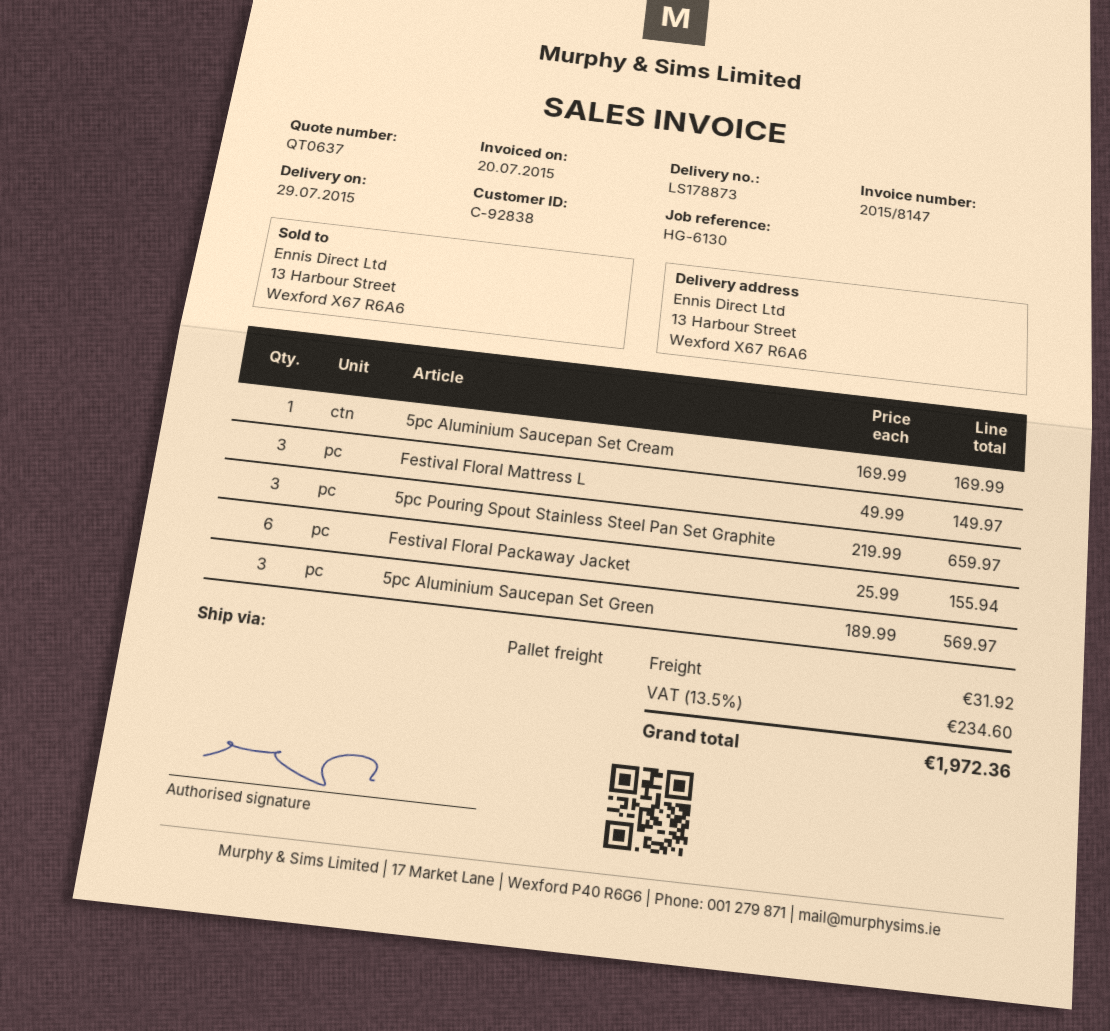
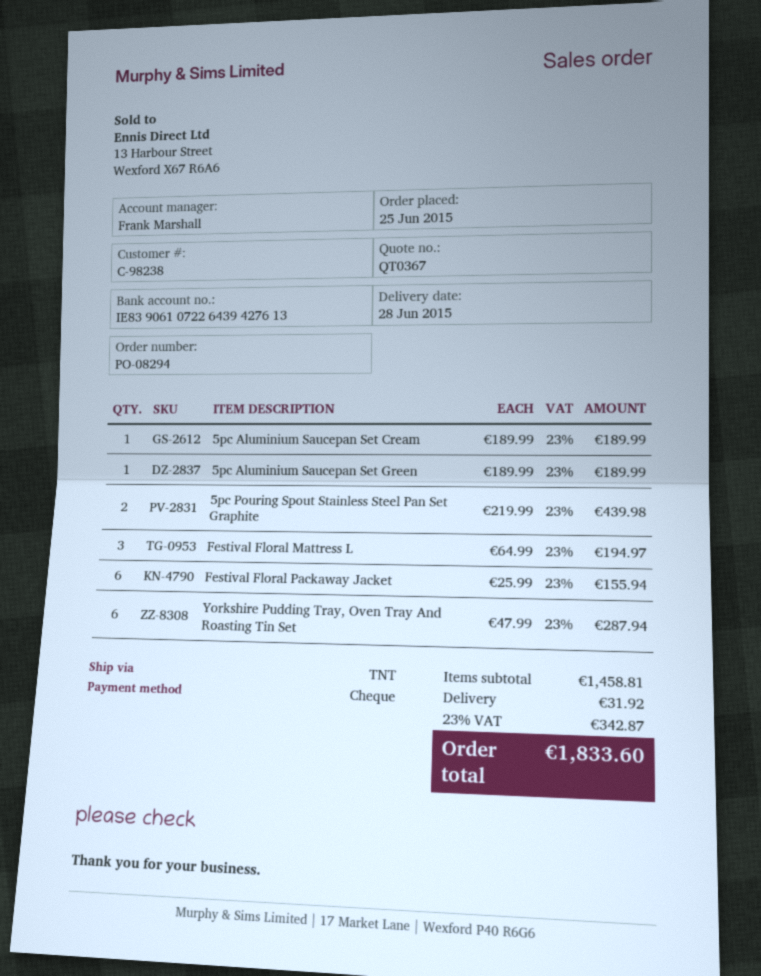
quote number: QT0637 -> QT0367
delivery date: 2015-07-29 -> 2015-06-28
customer number: C-92838 -> C-98238
shipping method: pallet freight -> TNT
5pc Aluminium Saucepan Set Cream: 1 x 169.99 = 169.99 -> 1 x 189.99 = 189.99
Festival Floral Mattress L: 3 x 49.99 = 149.97 -> 3 x 64.99 = 194.97
5pc Pouring Spout Stainless Steel Pan Set Graphite: 3 x 219.99 = 659.97 -> 2 x 219.99 = 439.98
5pc Aluminium Saucepan Set Green: 3 x 189.99 = 569.97 -> 1 x 189.99 = 189.99
Yorkshire Pudding Tray, Oven Tray And Roasting Tin Set: none -> 6 x 47.99 = 287.94
tax: 13.5% = 234.60 -> 23% = 342.87
total: 1972.36 -> 1833.60

